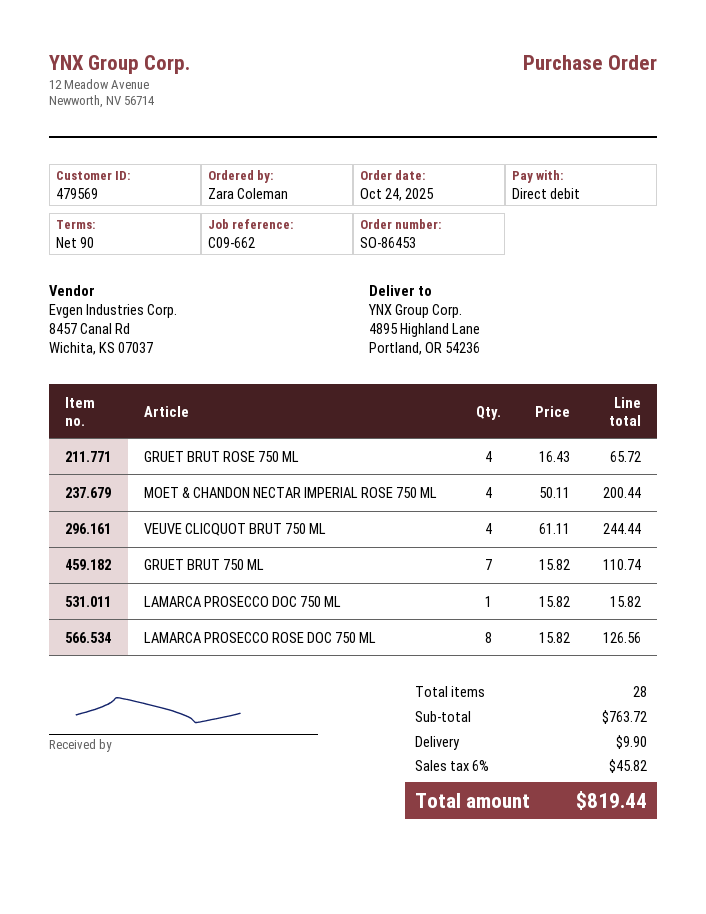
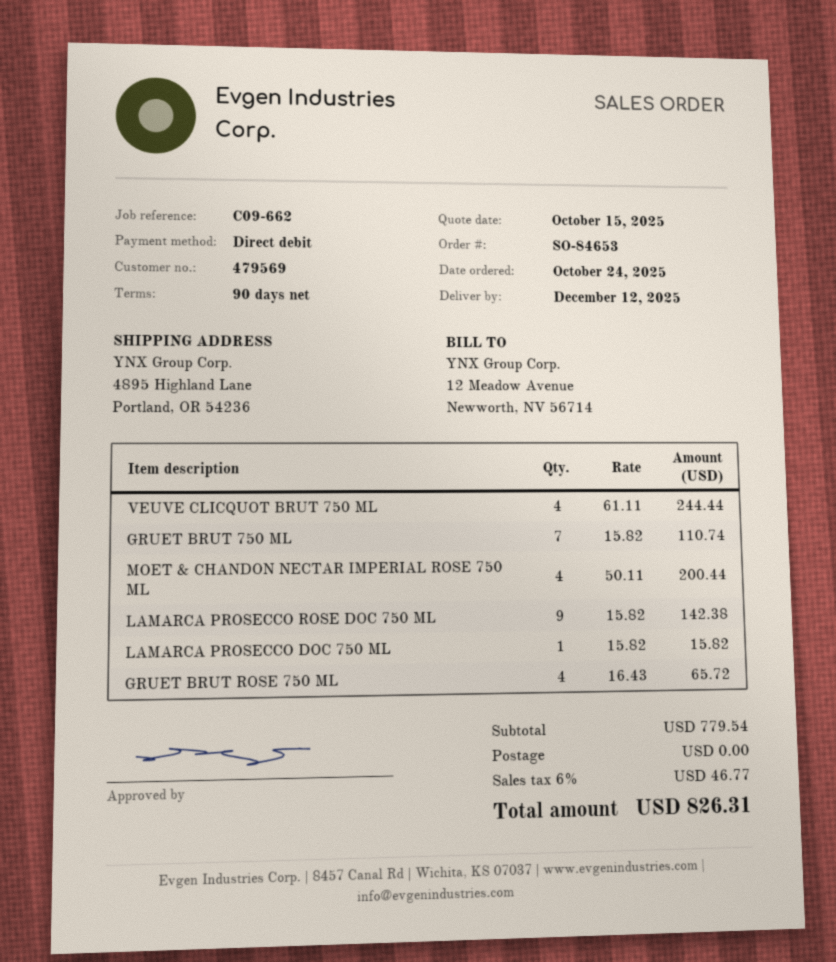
order number: SO-86453 -> SO-84653
LAMARCA PROSECCO ROSE DOC 750 ML: 8 x 15.82 = 126.56 -> 9 x 15.82 = 142.38
subtotal: 763.72 -> 779.54
shipping: 9.90 -> 0.00
tax: 6% = 45.82 -> 6% = 46.77
total: 819.44 -> 826.31

